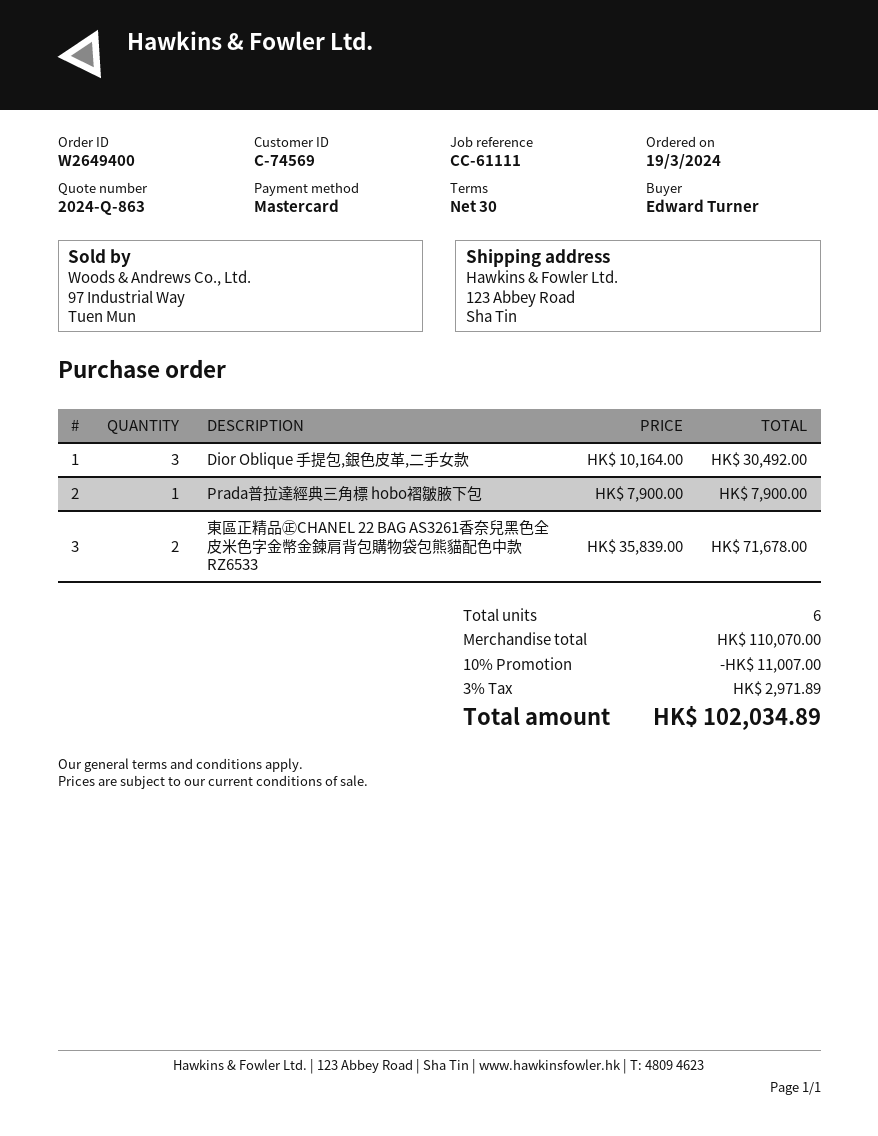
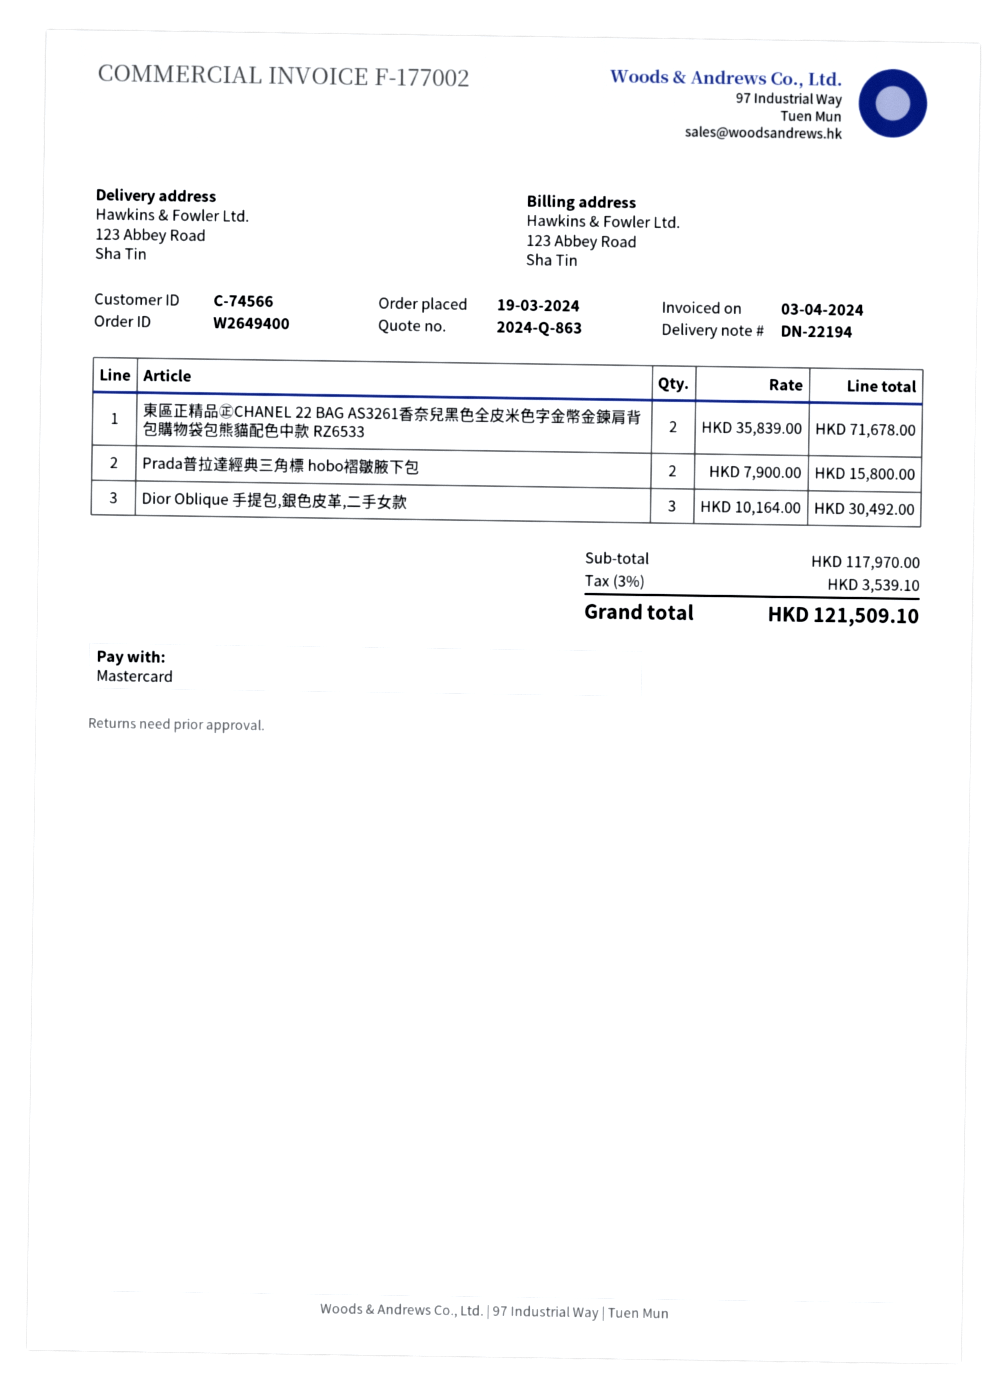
customer number: C-74569 -> C-74566
Prada普拉達經典三角標 hobo褶皺腋下包: 1 x 7900.00 = 7900.00 -> 2 x 7900.00 = 15800.00
subtotal: 110070.00 -> 117970.00
discount: 10% = 11007.00 -> none
tax: 3% = 2971.89 -> 3% = 3539.10
total: 102034.89 -> 121509.10

